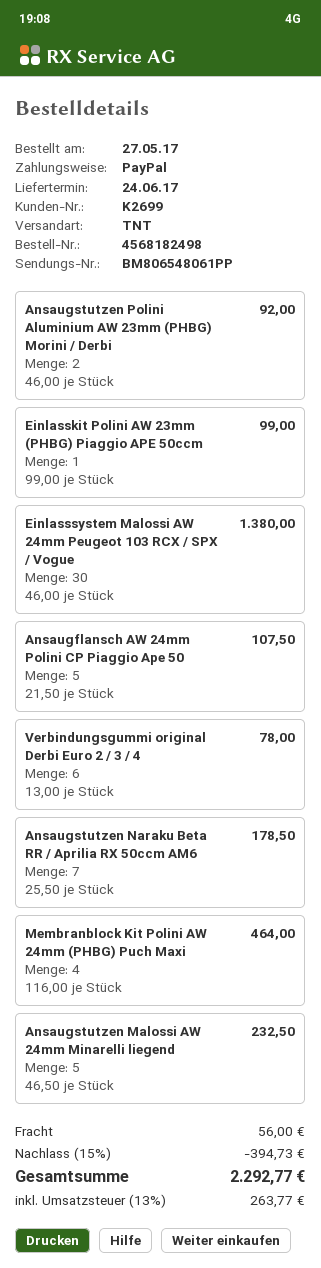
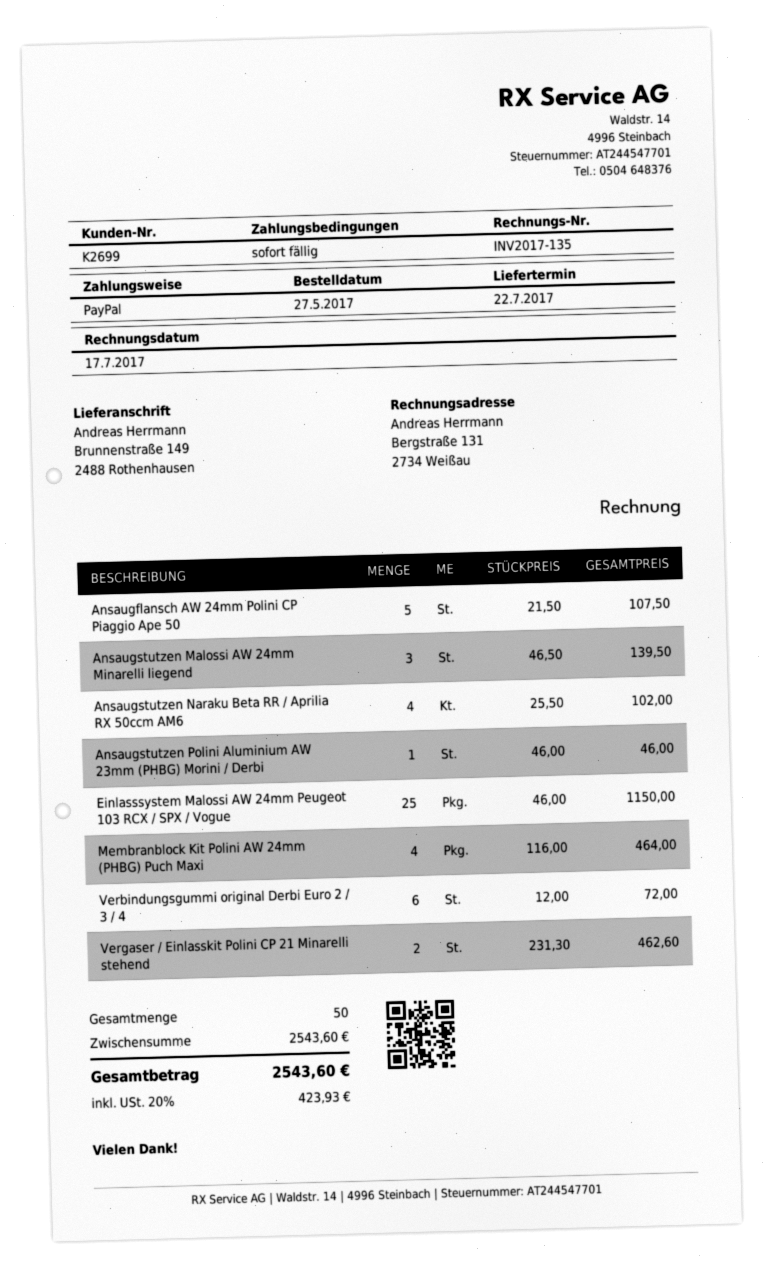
delivery date: 2017-06-24 -> 2017-07-22
Ansaugstutzen Polini Aluminium AW 23mm (PHBG) Morini / Derbi: 2 x 46.00 = 92.00 -> 1 x 46.00 = 46.00
Einlasskit Polini AW 23mm (PHBG) Piaggio APE 50ccm: 1 x 99.00 = 99.00 -> none
Einlasssystem Malossi AW 24mm Peugeot 103 RCX / SPX / Vogue: 30 x 46.00 = 1380.00 -> 25 x 46.00 = 1150.00
Verbindungsgummi original Derbi Euro 2 / 3 / 4: 6 x 13.00 = 78.00 -> 6 x 12.00 = 72.00
Ansaugstutzen Naraku Beta RR / Aprilia RX 50ccm AM6: 7 x 25.50 = 178.50 -> 4 x 25.50 = 102.00
Ansaugstutzen Malossi AW 24mm Minarelli liegend: 5 x 46.50 = 232.50 -> 3 x 46.50 = 139.50
Vergaser / Einlasskit Polini CP 21 Minarelli stehend: none -> 2 x 231.30 = 462.60
discount: 15% = 394.73 -> none
shipping: 56.00 -> none
tax: 13% = 263.77 -> 20% = 423.93
total: 2292.77 -> 2543.60

